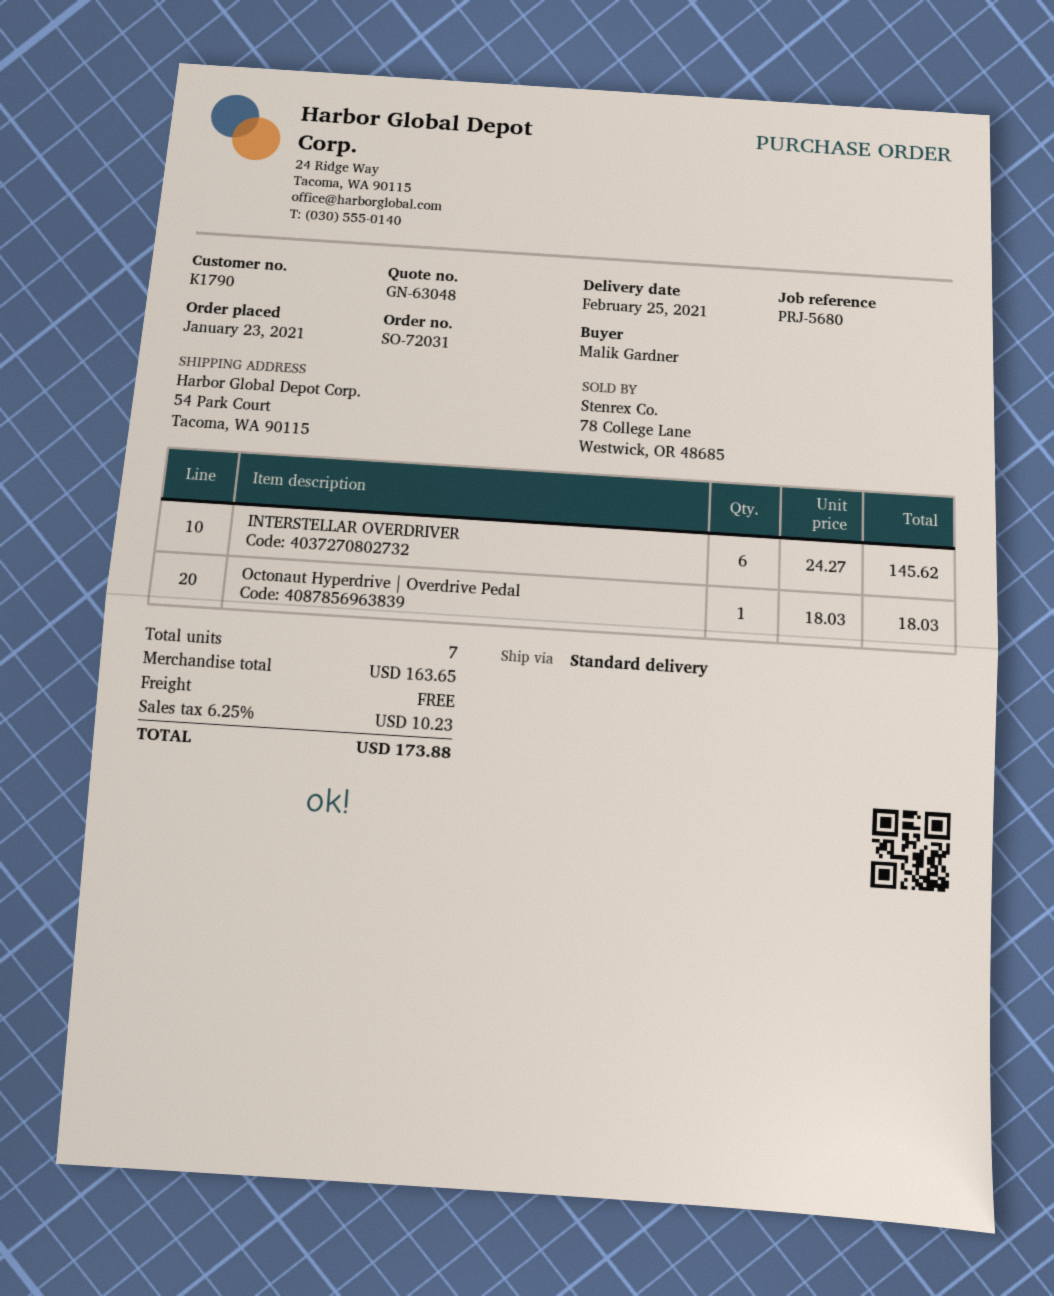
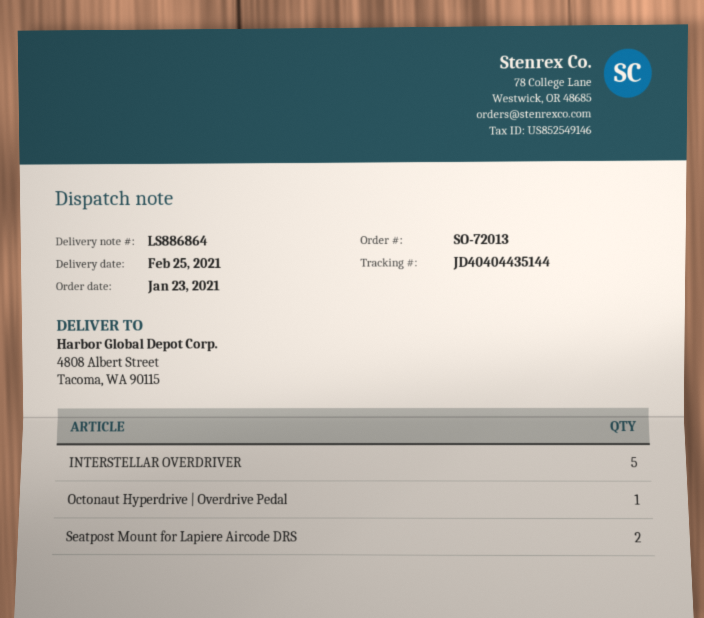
order number: SO-72031 -> SO-72013
ship to: 54 Park Court, Tacoma, WA 90115 -> 4808 Albert Street, Tacoma, WA 90115
INTERSTELLAR OVERDRIVER: 6 -> 5
Seatpost Mount for Lapiere Aircode DRS: none -> 2

